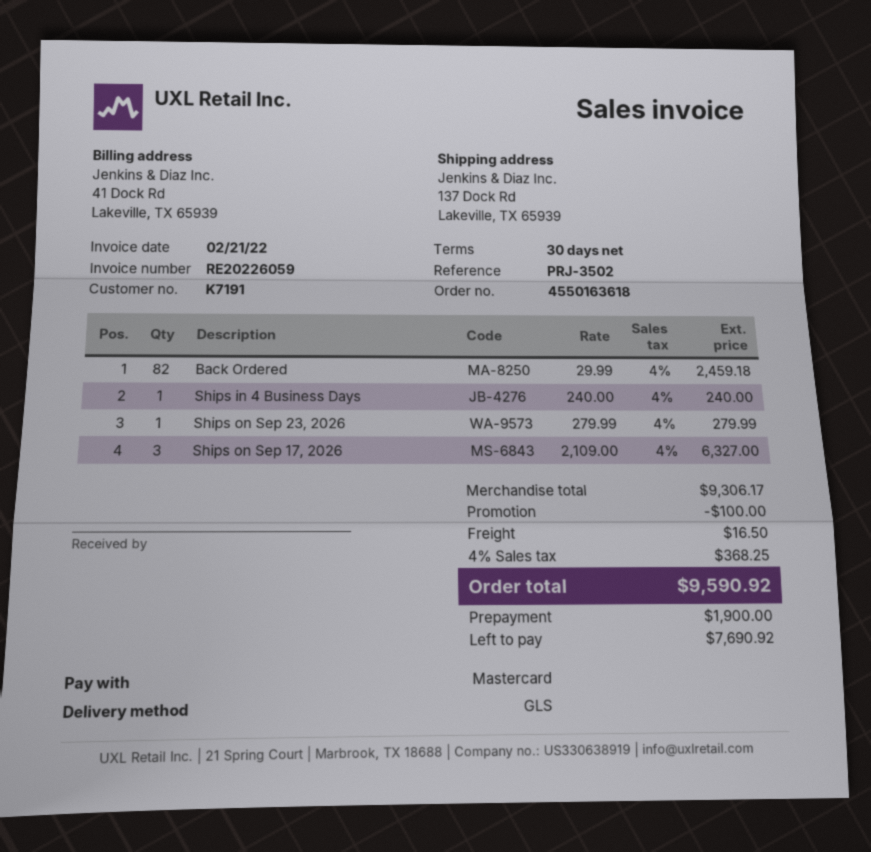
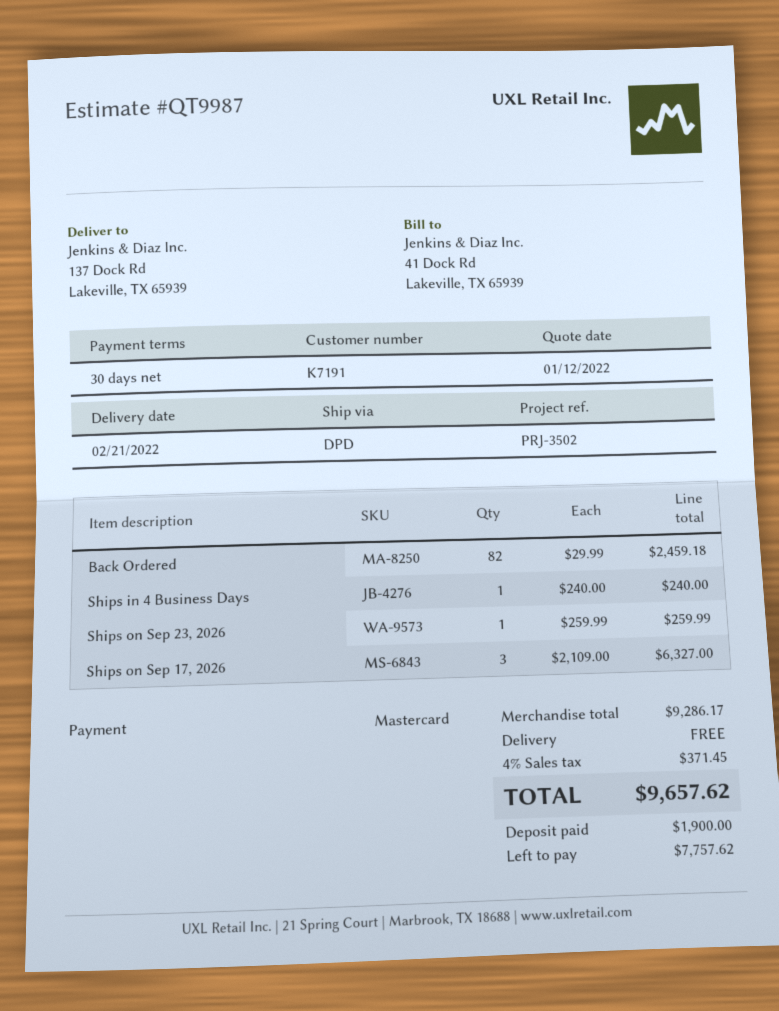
shipping method: GLS -> DPD
Ships on Sep 23, 2026: 1 x 279.99 = 279.99 -> 1 x 259.99 = 259.99
subtotal: 9306.17 -> 9286.17
discount: 100.00 -> none
shipping: 16.50 -> 0.00
tax: 4% = 368.25 -> 4% = 371.45
total: 9590.92 -> 9657.62
balance: 7690.92 -> 7757.62

